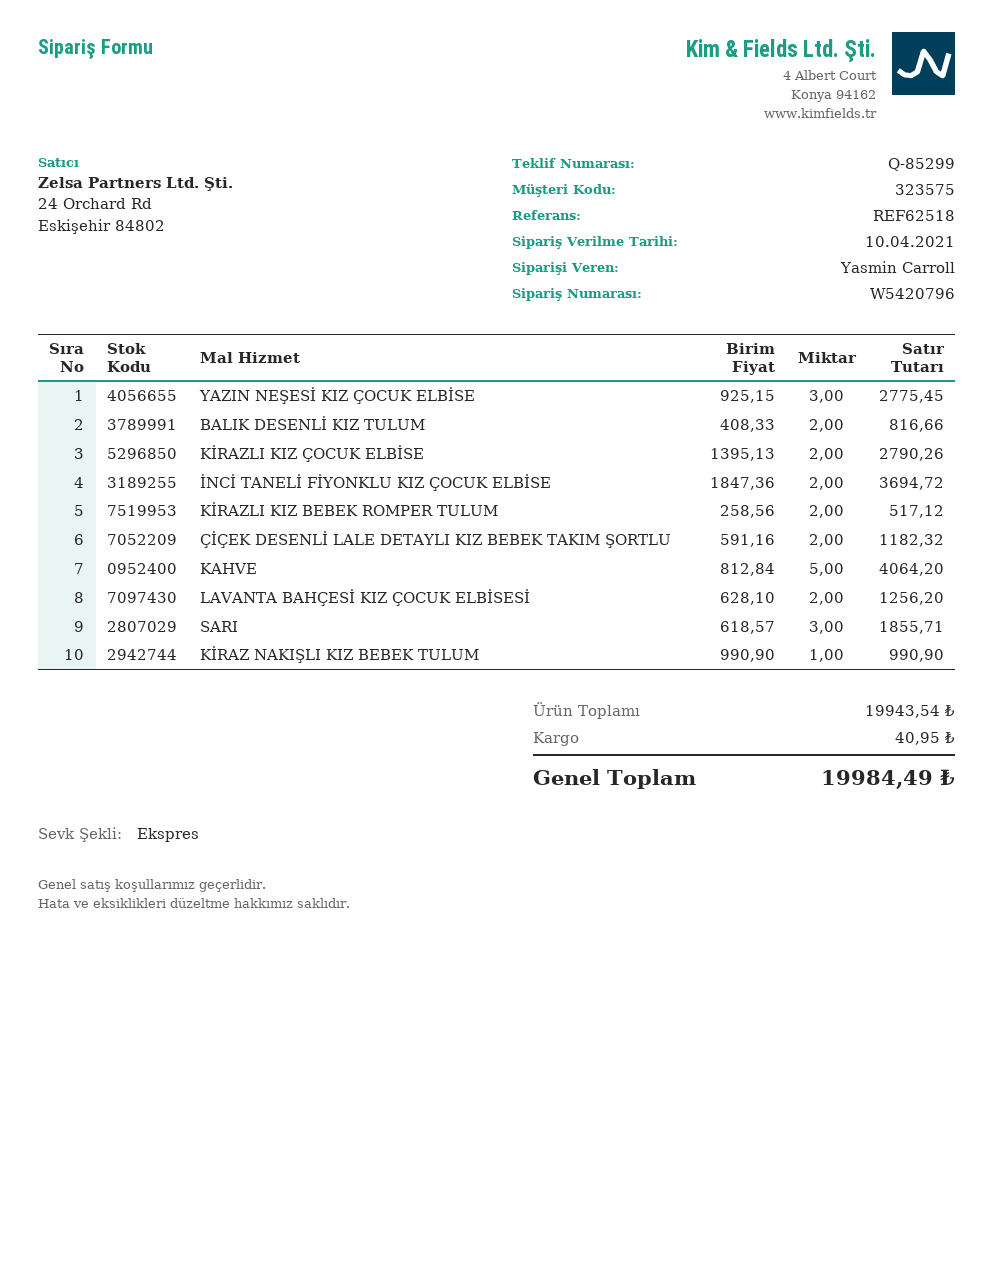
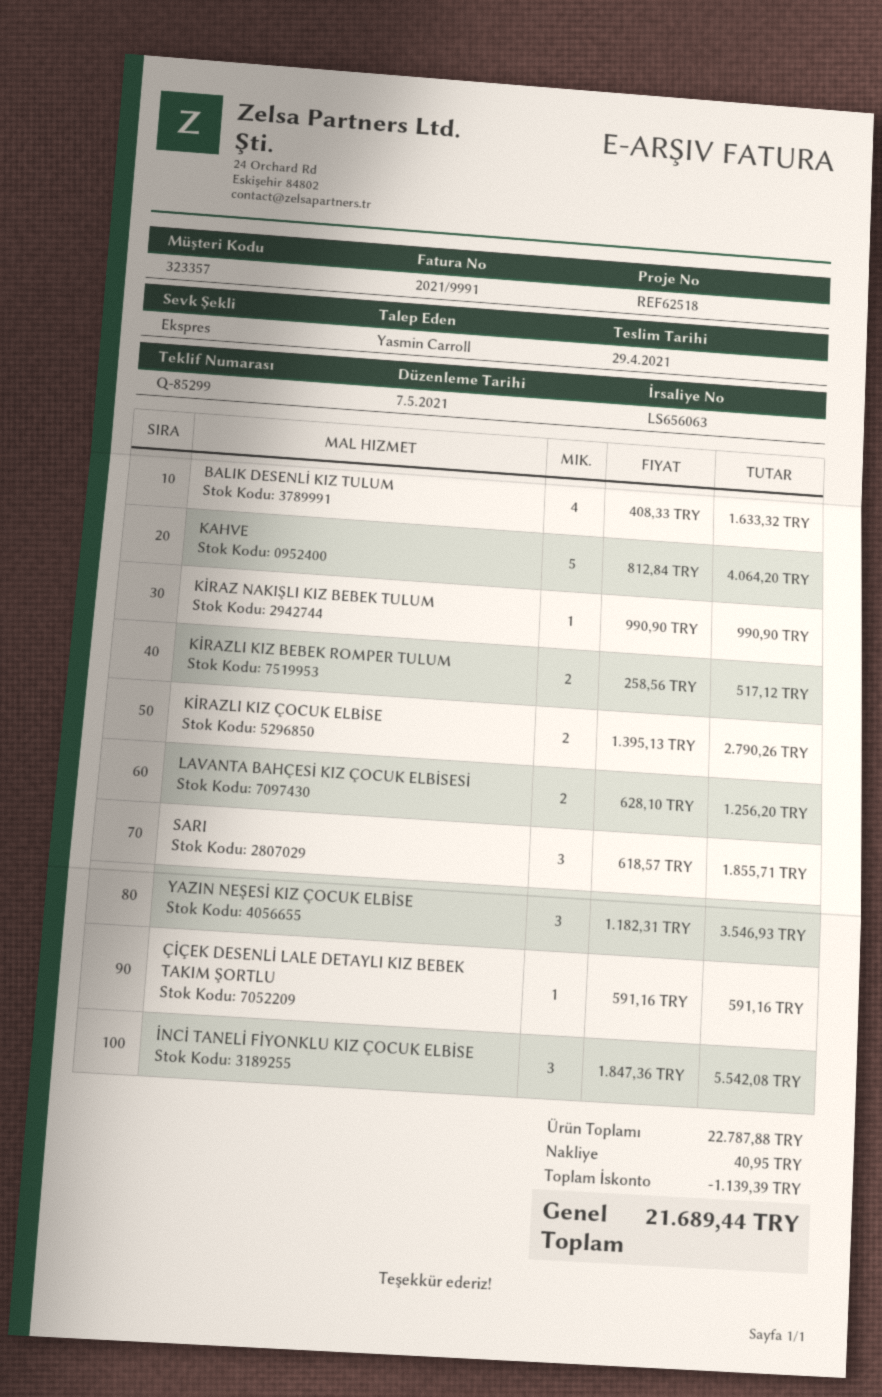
customer number: 323575 -> 323357
YAZIN NEŞESİ KIZ ÇOCUK ELBİSE: 3 x 925.15 = 2775.45 -> 3 x 1182.31 = 3546.93
BALIK DESENLİ KIZ TULUM: 2 x 408.33 = 816.66 -> 4 x 408.33 = 1633.32
İNCİ TANELİ FİYONKLU KIZ ÇOCUK ELBİSE: 2 x 1847.36 = 3694.72 -> 3 x 1847.36 = 5542.08
ÇİÇEK DESENLİ LALE DETAYLI KIZ BEBEK TAKIM ŞORTLU: 2 x 591.16 = 1182.32 -> 1 x 591.16 = 591.16
subtotal: 19943.54 -> 22787.88
discount: none -> 1139.39
total: 19984.49 -> 21689.44

